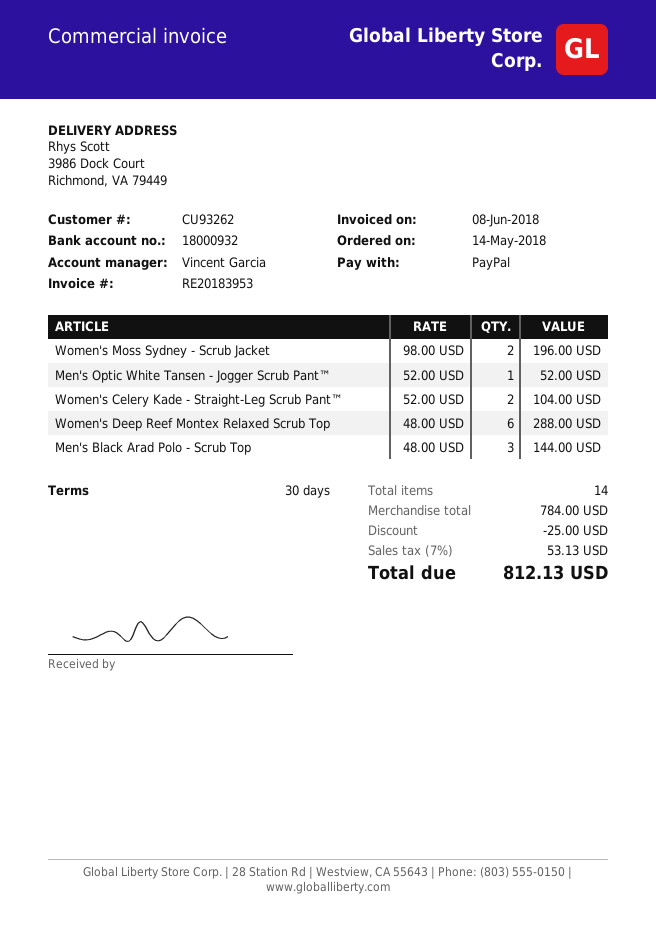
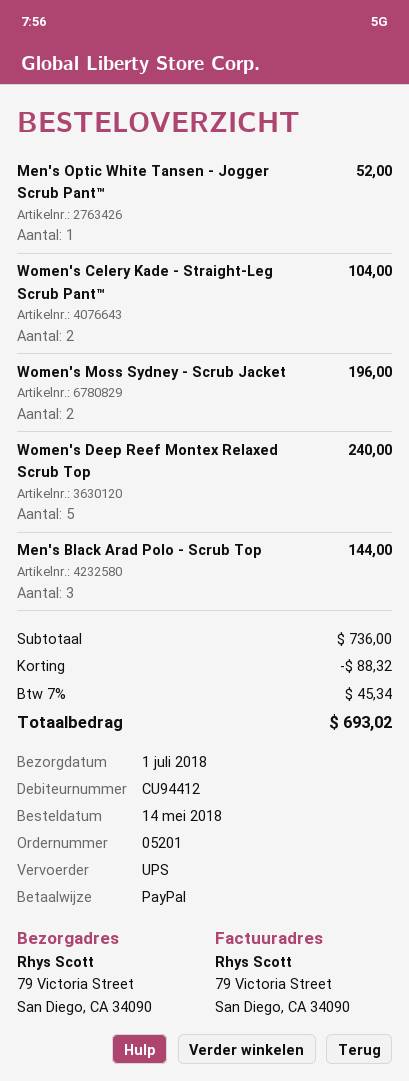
customer number: CU93262 -> CU94412
ship to: 3986 Dock Court, Richmond, VA 79449 -> 79 Victoria Street, San Diego, CA 34090
Women's Deep Reef Montex Relaxed Scrub Top: 6 for 288.00 -> 5 for 240.00
subtotal: 784.00 -> 736.00
discount: 25.00 -> 88.32
tax: 7% = 53.13 -> 7% = 45.34
total: 812.13 -> 693.02

